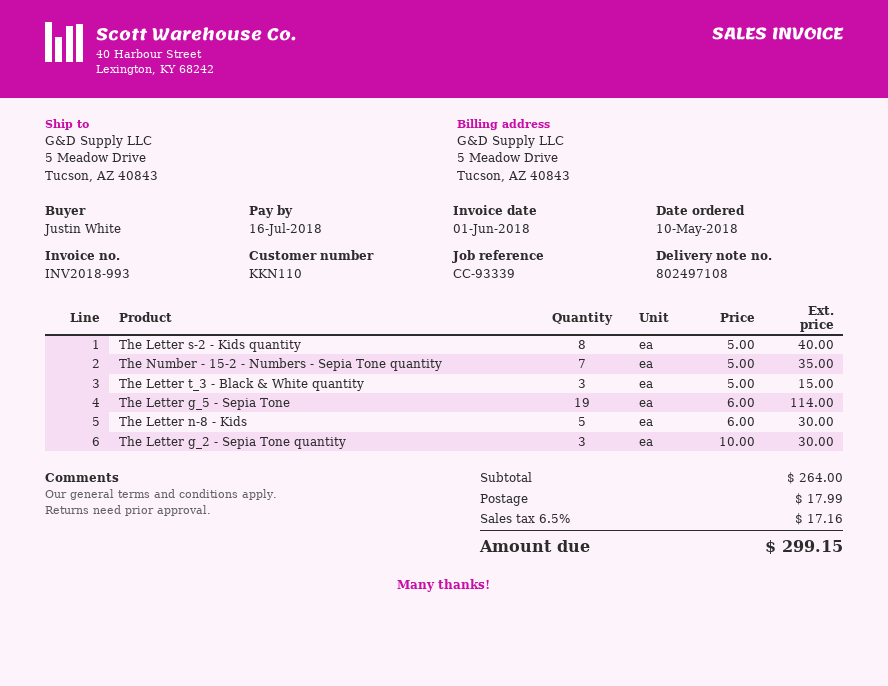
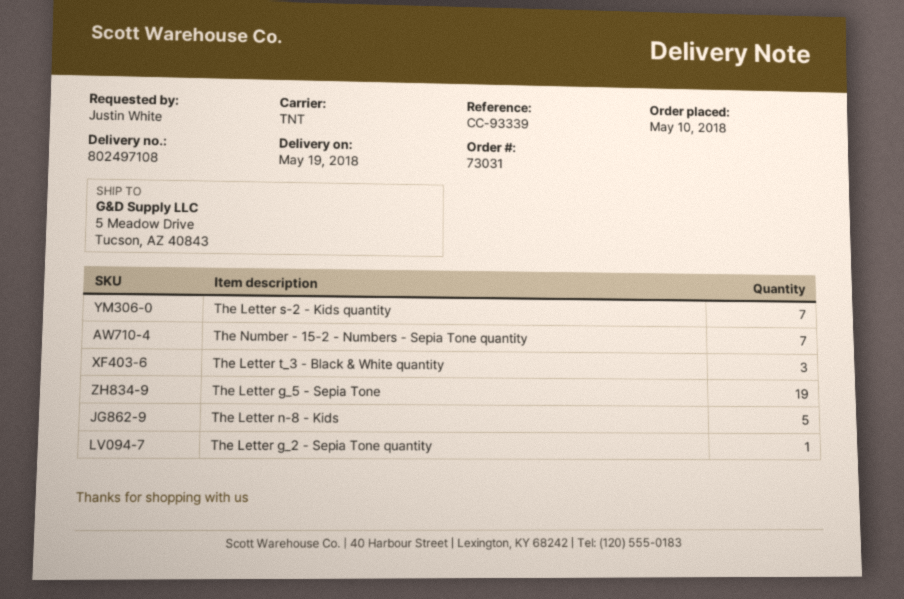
The Letter s-2 - Kids quantity: 8 -> 7
The Letter g_2 - Sepia Tone quantity: 3 -> 1

